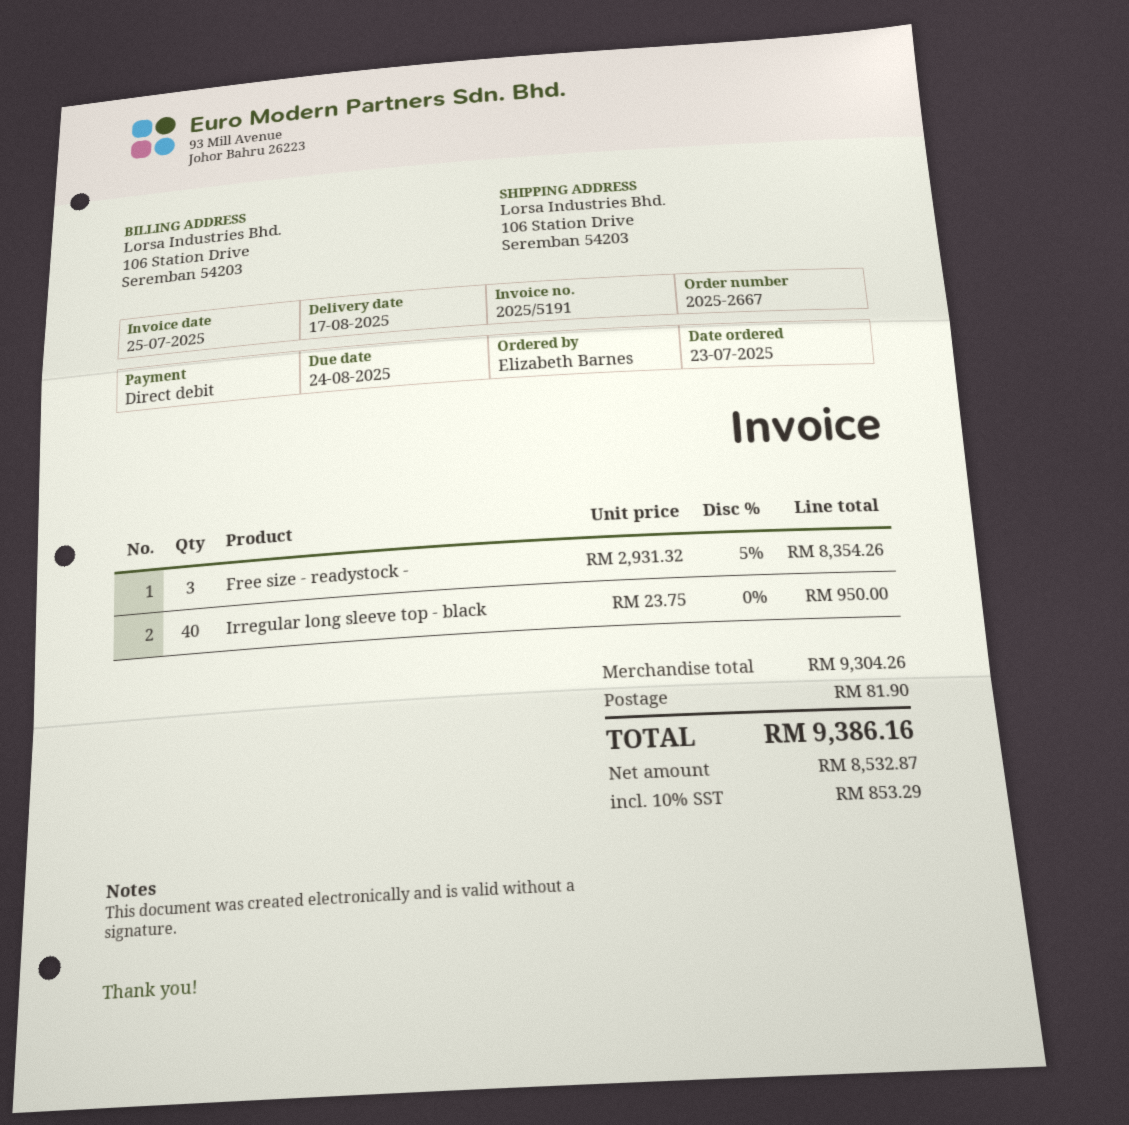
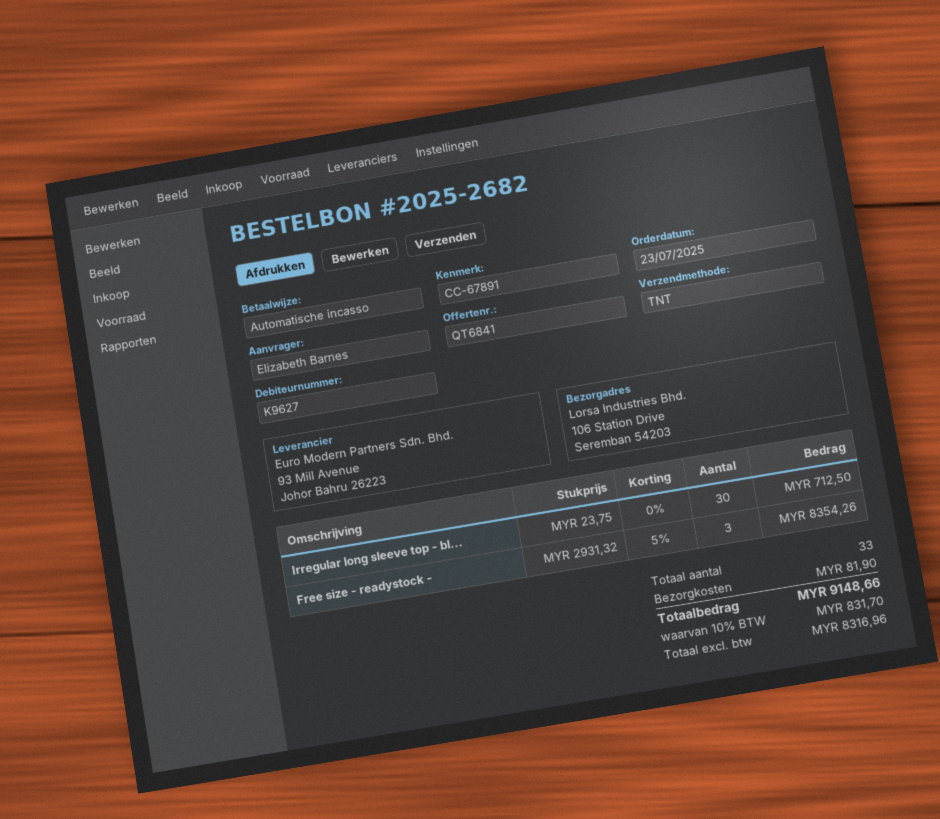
order number: 2025-2667 -> 2025-2682
Irregular long sleeve top - black: 40 x 23.75 = 950.00 -> 30 x 23.75 = 712.50
net: 8532.87 -> 8316.96
tax: 10% = 853.29 -> 10% = 831.70
total: 9386.16 -> 9148.66

